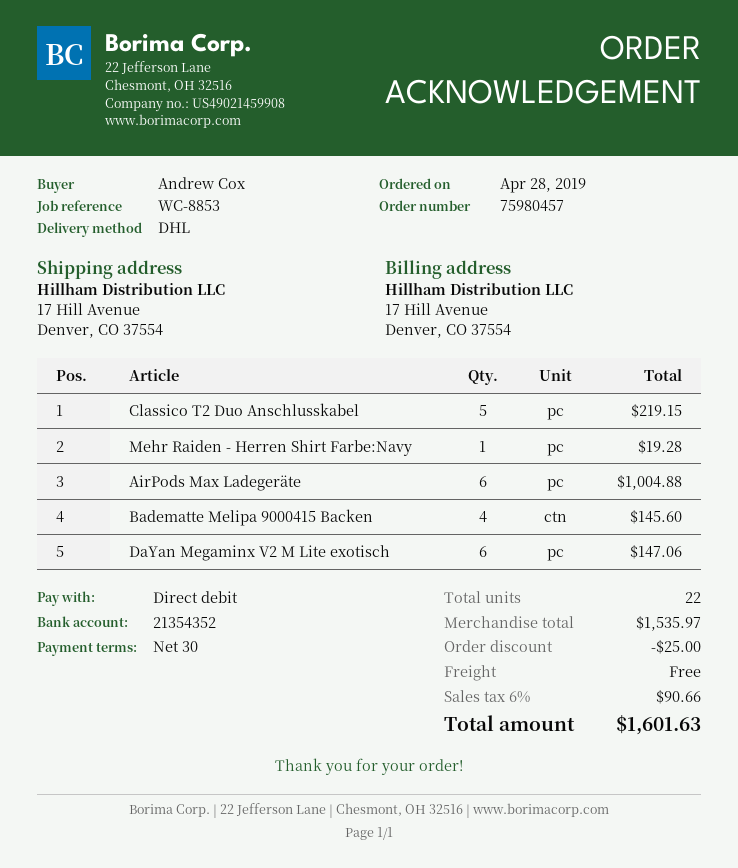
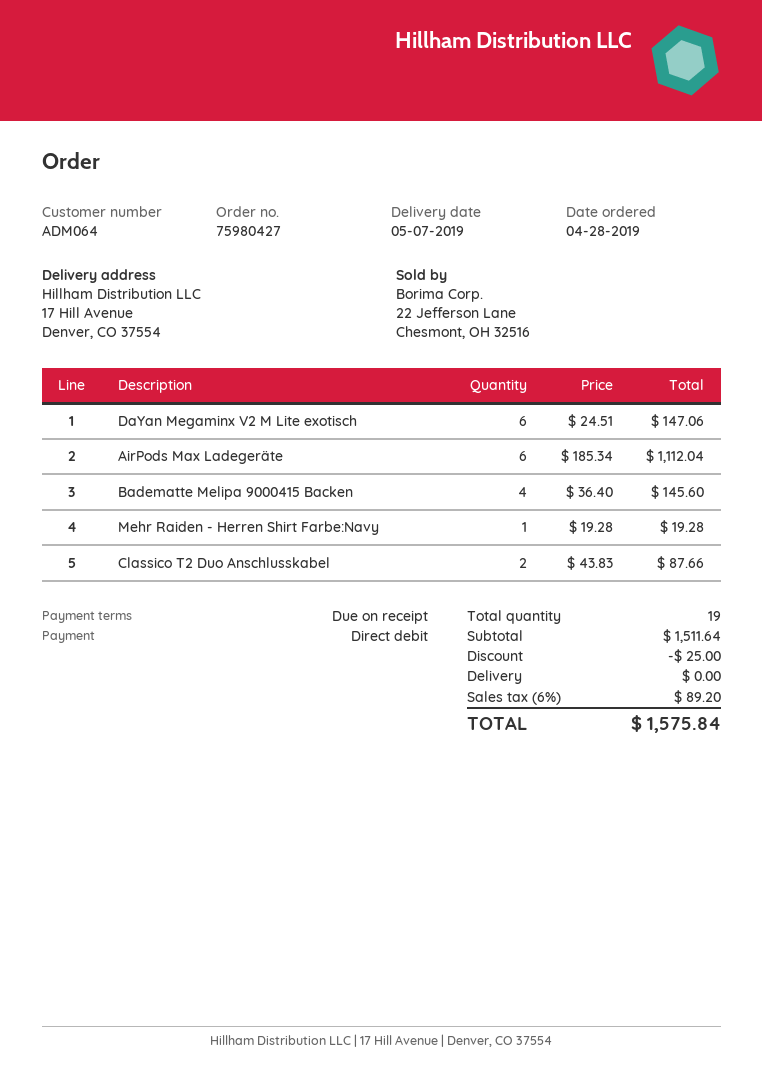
order number: 75980457 -> 75980427
payment terms: 30 days -> on receipt
Classico T2 Duo Anschlusskabel: 5 for 219.15 -> 2 for 87.66
AirPods Max Ladegeräte: 6 for 1004.88 -> 6 for 1112.04
total quantity: 22 -> 19
subtotal: 1535.97 -> 1511.64
tax: 6% = 90.66 -> 6% = 89.20
total: 1601.63 -> 1575.84

